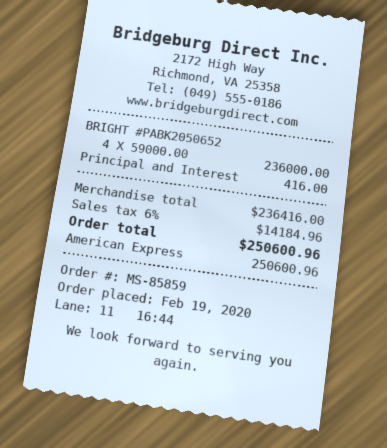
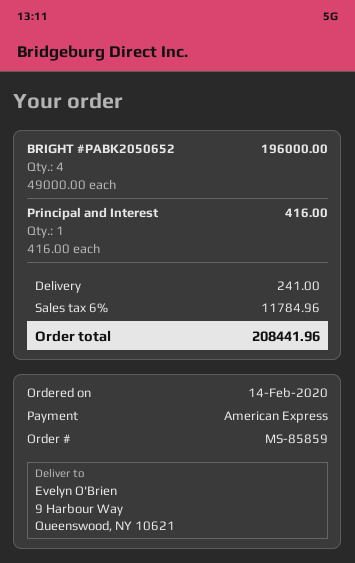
order date: 2020-02-19 -> 2020-02-14
BRIGHT #PABK2050652: 4 x 59000.00 = 236000.00 -> 4 x 49000.00 = 196000.00
shipping: none -> 241.00
tax: 6% = 14184.96 -> 6% = 11784.96
total: 250600.96 -> 208441.96

